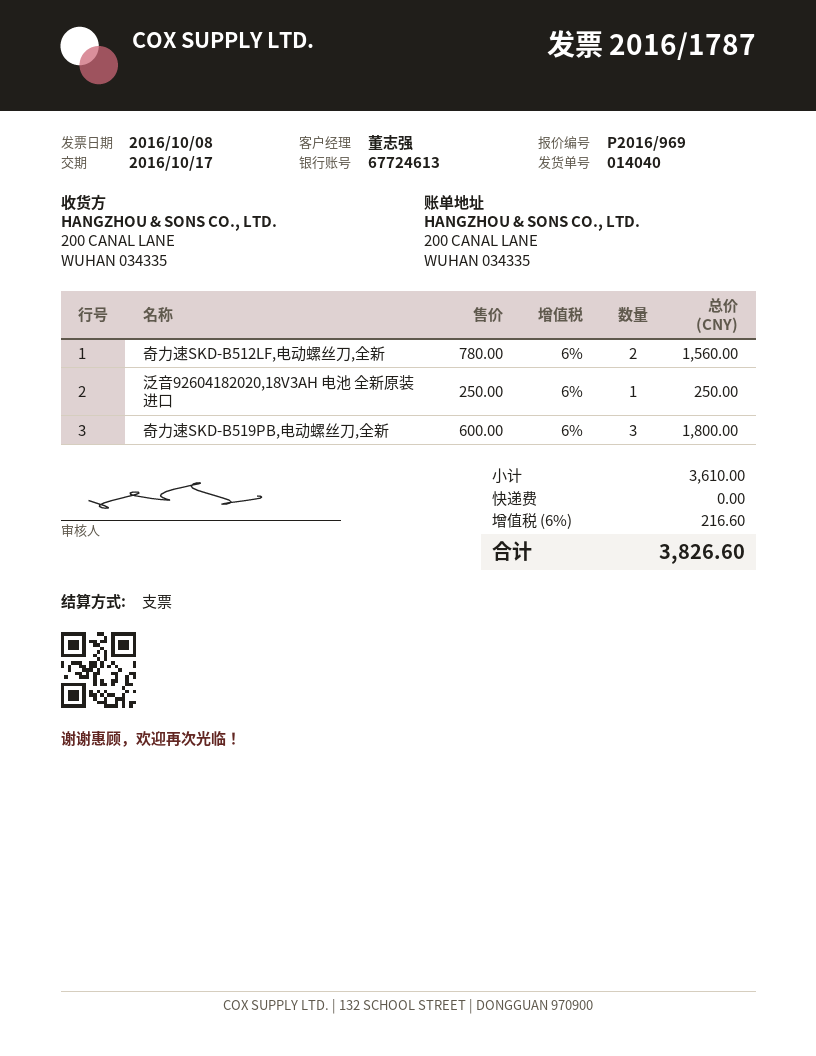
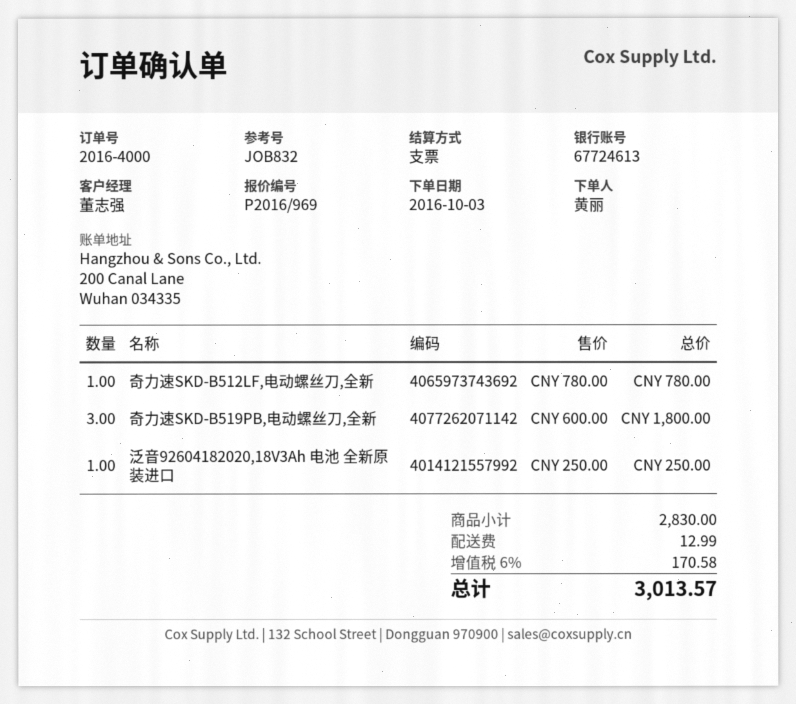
奇力速SKD-B512LF,电动螺丝刀,全新: 2 x 780.00 = 1560.00 -> 1 x 780.00 = 780.00
subtotal: 3610.00 -> 2830.00
shipping: 0.00 -> 12.99
tax: 6% = 216.60 -> 6% = 170.58
total: 3826.60 -> 3013.57

